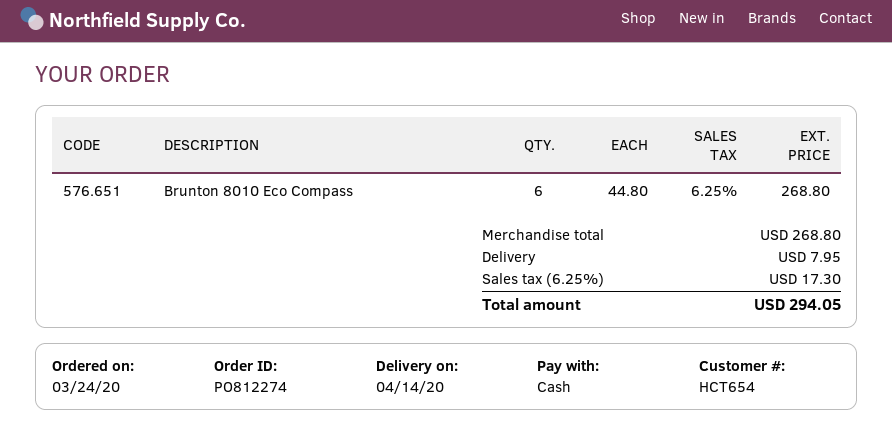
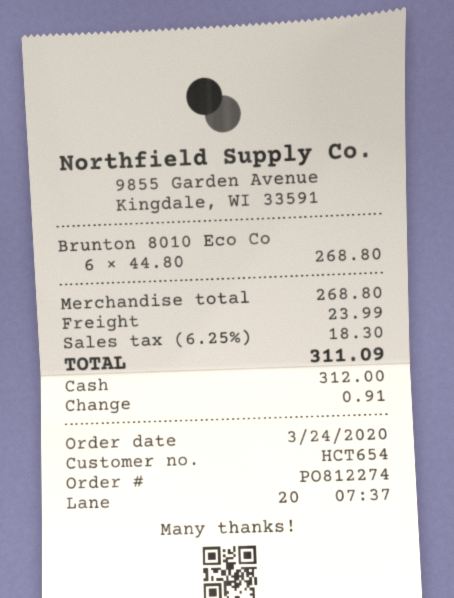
shipping: 7.95 -> 23.99
tax: 6.25% = 17.30 -> 6.25% = 18.30
total: 294.05 -> 311.09

